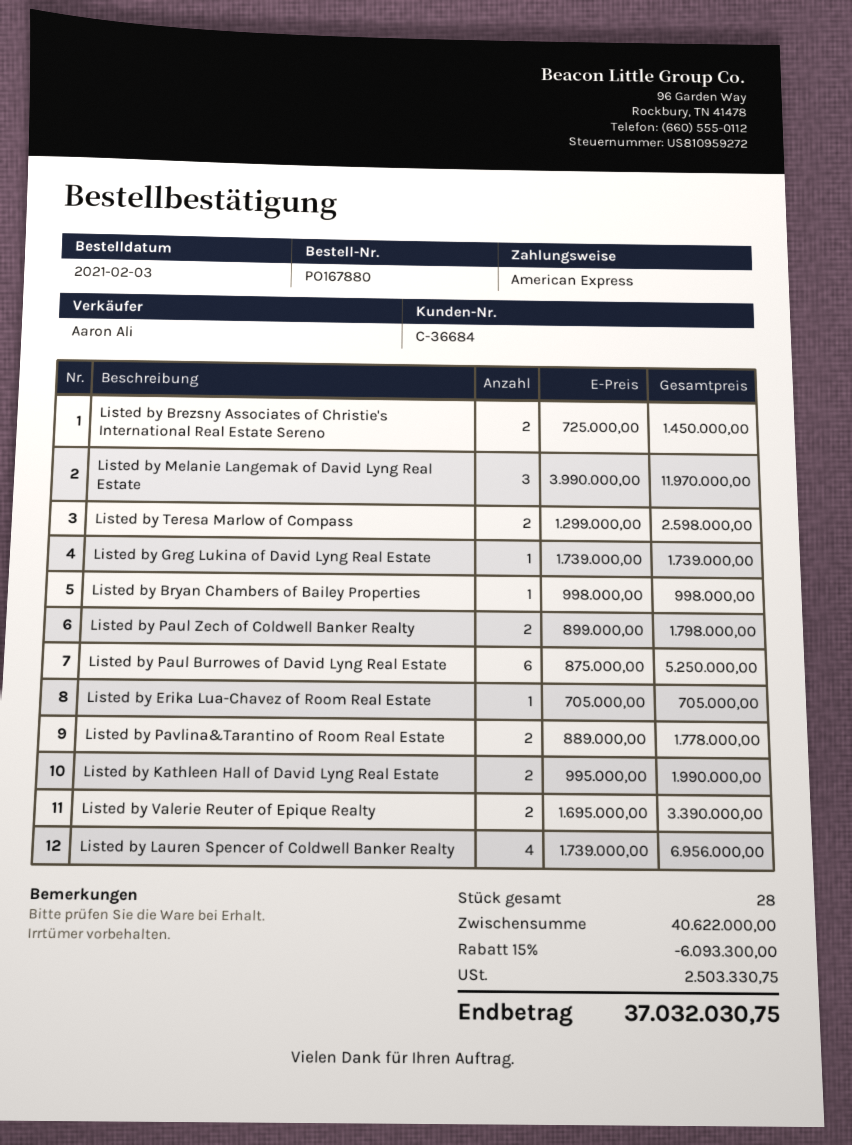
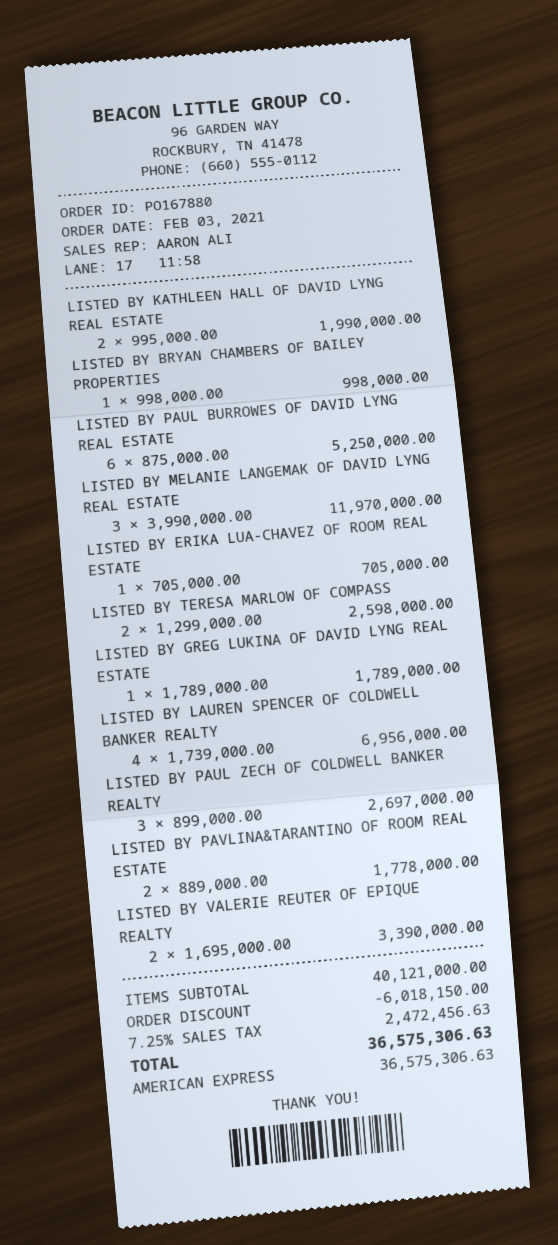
Listed by Brezsny Associates of Christie's International Real Estate Sereno: 2 x 725000.00 = 1450000.00 -> none
Listed by Greg Lukina of David Lyng Real Estate: 1 x 1739000.00 = 1739000.00 -> 1 x 1789000.00 = 1789000.00
Listed by Paul Zech of Coldwell Banker Realty: 2 x 899000.00 = 1798000.00 -> 3 x 899000.00 = 2697000.00
subtotal: 40622000.00 -> 40121000.00
discount: 6093300.00 -> 6018150.00
tax: 2503330.75 -> 2472456.63
total: 37032030.75 -> 36575306.63

